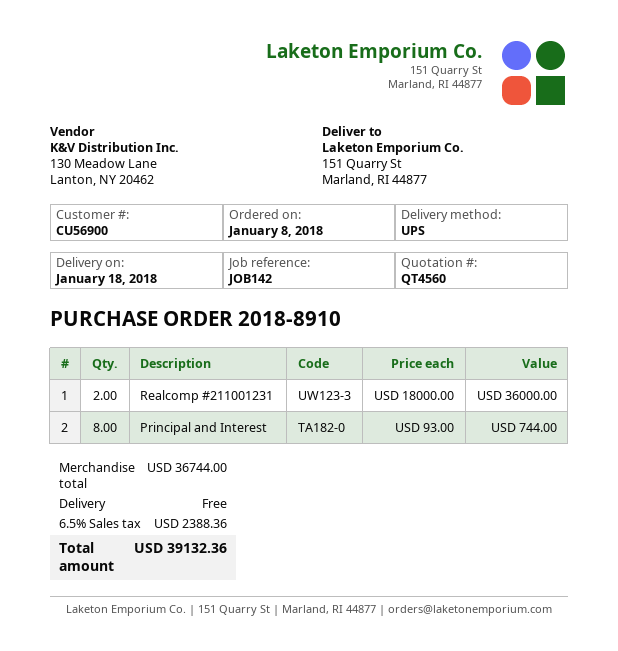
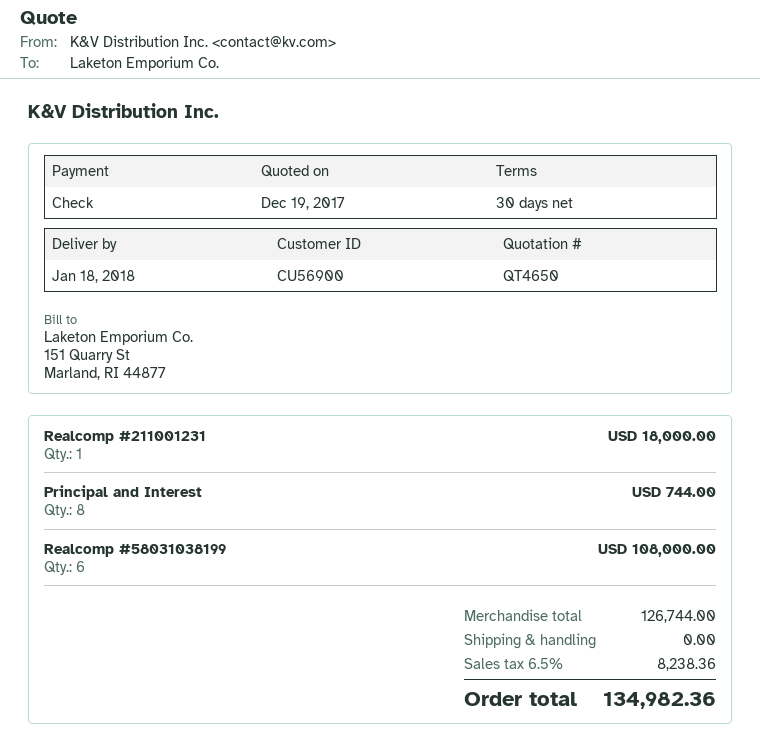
quote number: QT4560 -> QT4650
Realcomp #211001231: 2 for 36000.00 -> 1 for 18000.00
Realcomp #58031038199: none -> 6 for 108000.00
subtotal: 36744.00 -> 126744.00
tax: 6.5% = 2388.36 -> 6.5% = 8238.36
total: 39132.36 -> 134982.36

